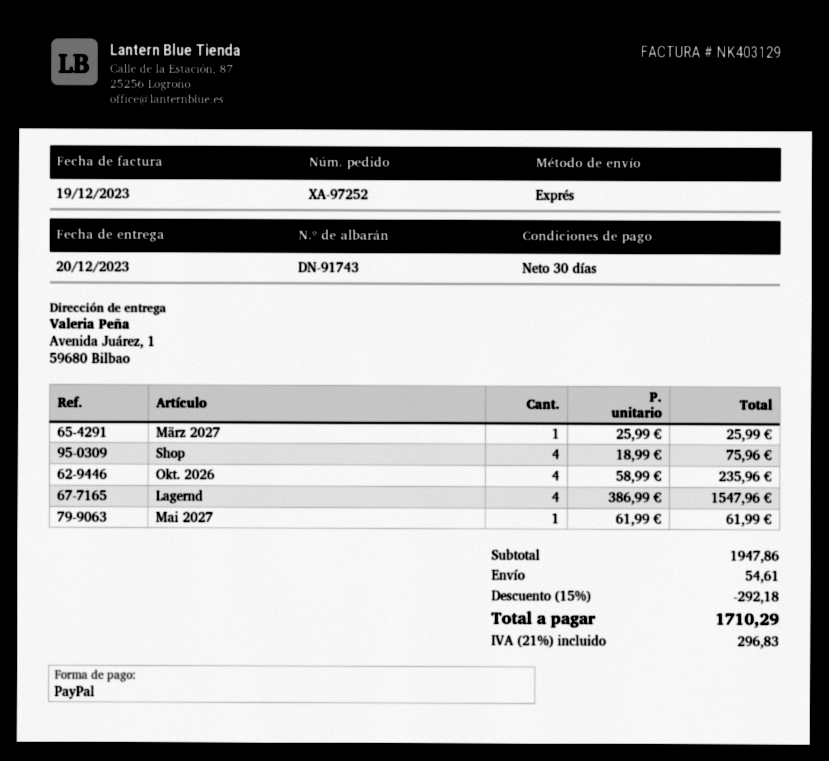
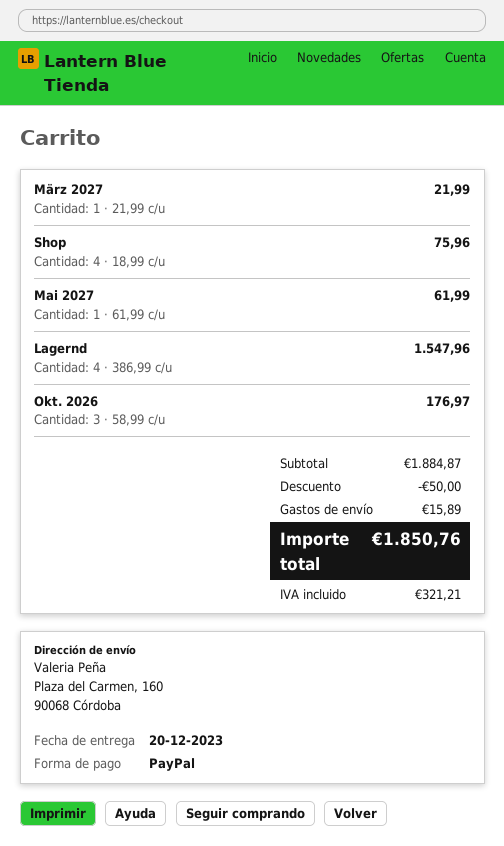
ship to: Avenida Juárez, 1, 59680 Bilbao -> Plaza del Carmen, 160, 90068 Córdoba
März 2027: 1 x 25.99 = 25.99 -> 1 x 21.99 = 21.99
Okt. 2026: 4 x 58.99 = 235.96 -> 3 x 58.99 = 176.97
subtotal: 1947.86 -> 1884.87
discount: 292.18 -> 50.00
shipping: 54.61 -> 15.89
tax: 296.83 -> 321.21
total: 1710.29 -> 1850.76

